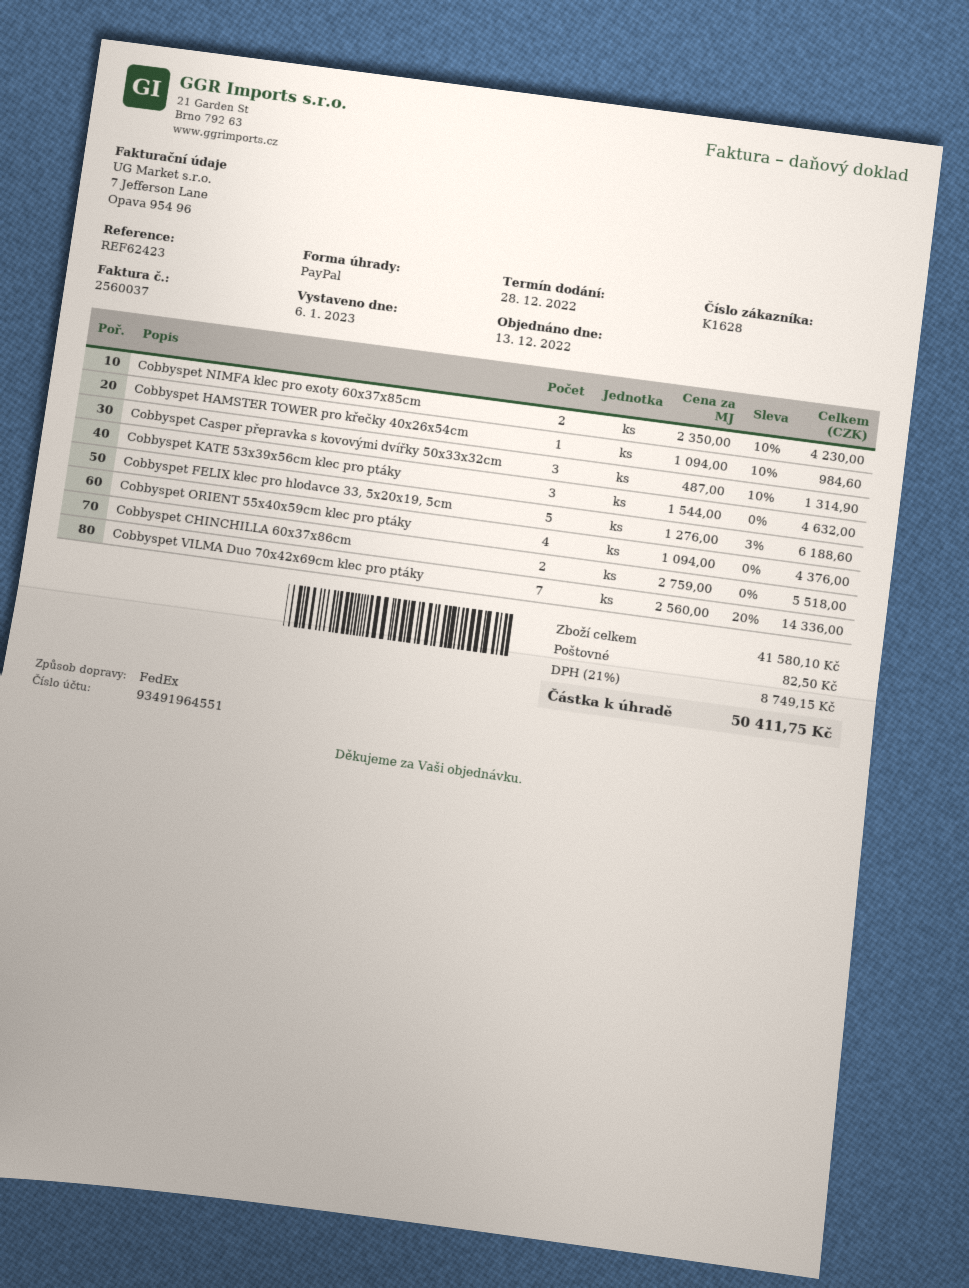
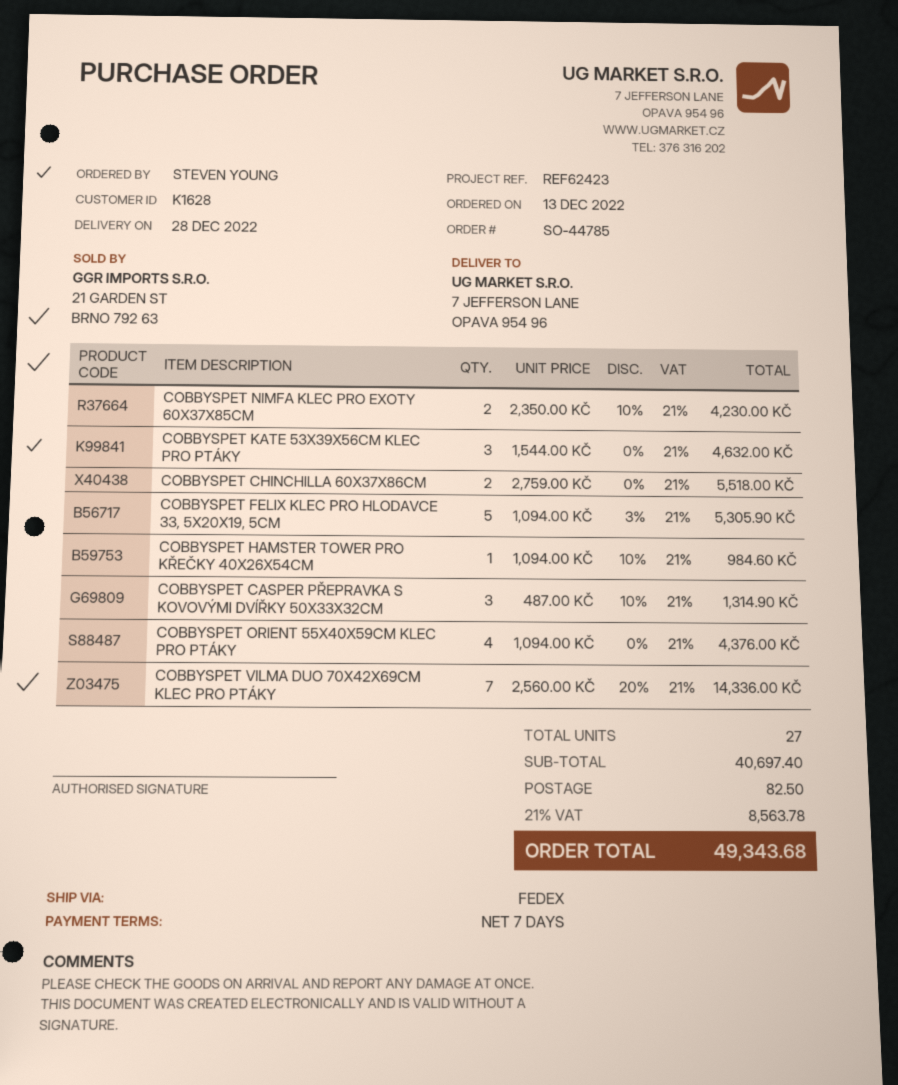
Cobbyspet FELIX klec pro hlodavce 33, 5x20x19, 5cm: 5 x 1276.00 - 3% = 6188.60 -> 5 x 1094.00 - 3% = 5305.90
subtotal: 41580.10 -> 40697.40
tax: 21% = 8749.15 -> 21% = 8563.78
total: 50411.75 -> 49343.68

